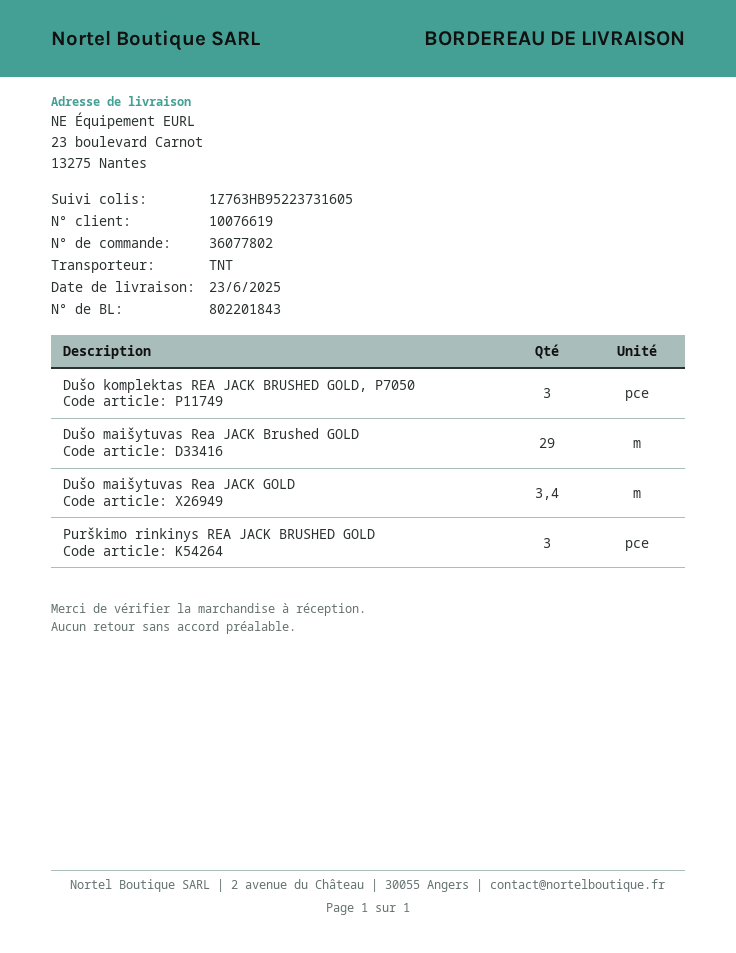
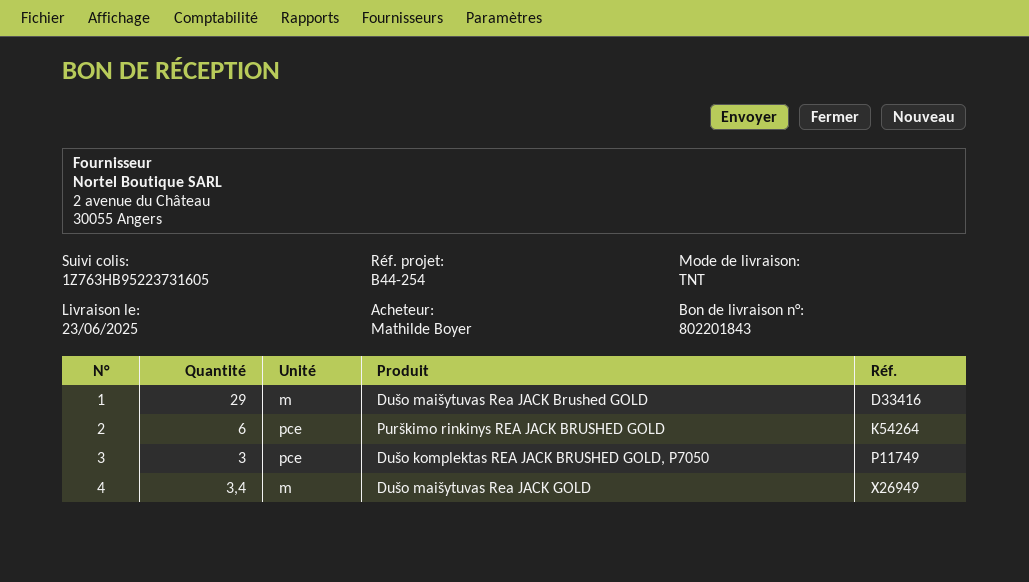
Purškimo rinkinys REA JACK BRUSHED GOLD: 3 -> 6

